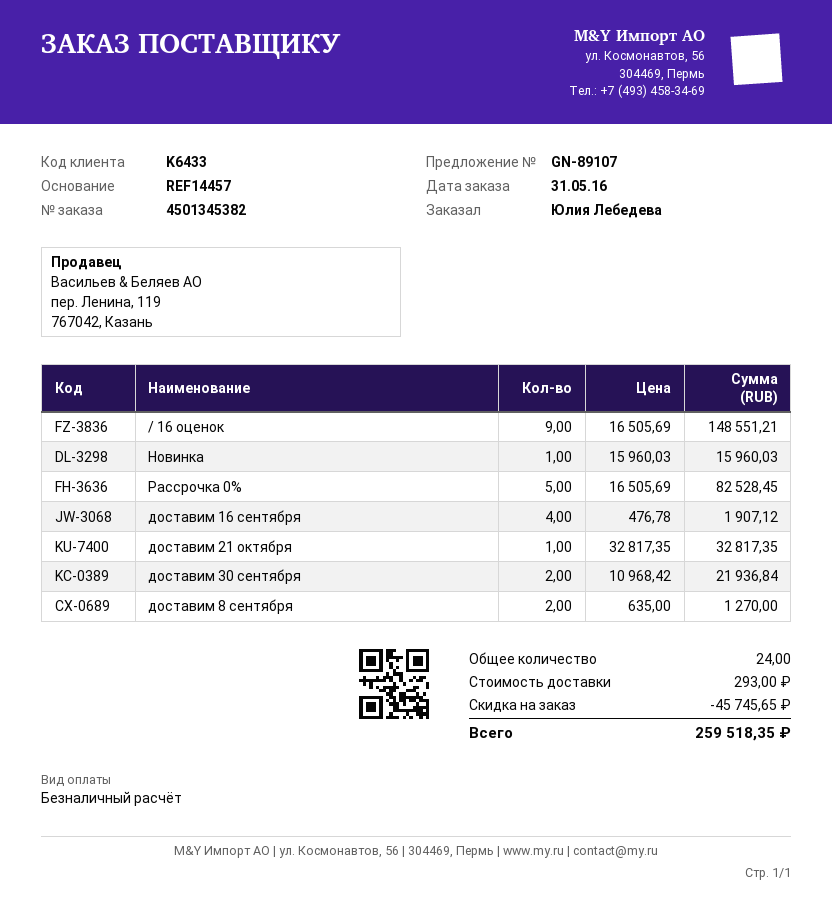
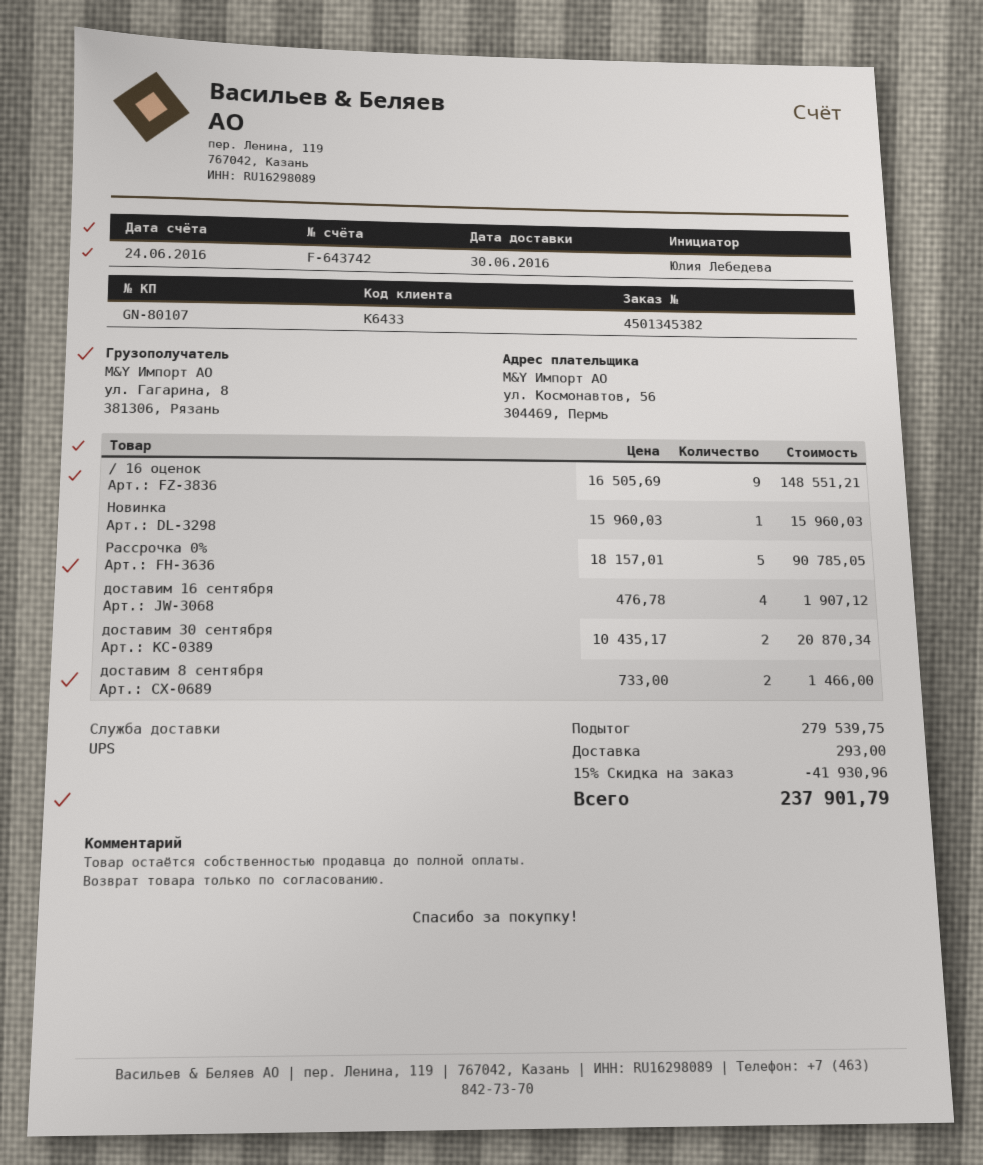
quote number: GN-89107 -> GN-80107
Рассрочка 0%: 5 x 16505.69 = 82528.45 -> 5 x 18157.01 = 90785.05
доставим 21 октября: 1 x 32817.35 = 32817.35 -> none
доставим 30 сентября: 2 x 10968.42 = 21936.84 -> 2 x 10435.17 = 20870.34
доставим 8 сентября: 2 x 635.00 = 1270.00 -> 2 x 733.00 = 1466.00
discount: 45745.65 -> 41930.96
total: 259518.35 -> 237901.79

